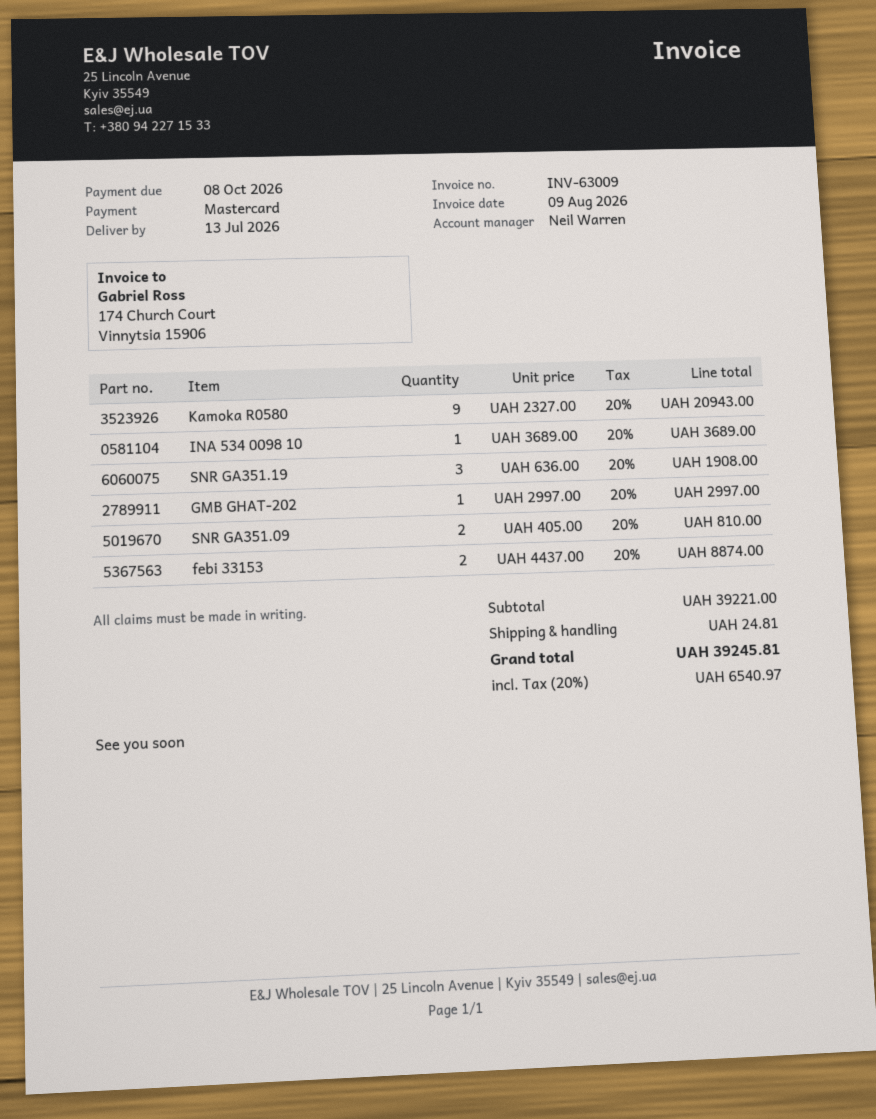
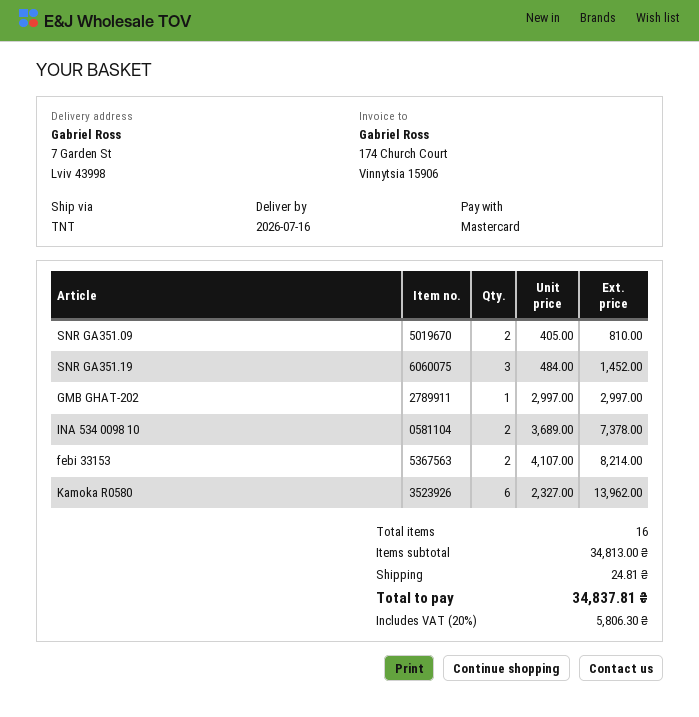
delivery date: 2026-07-13 -> 2026-07-16
Kamoka R0580: 9 x 2327.00 = 20943.00 -> 6 x 2327.00 = 13962.00
INA 534 0098 10: 1 x 3689.00 = 3689.00 -> 2 x 3689.00 = 7378.00
SNR GA351.19: 3 x 636.00 = 1908.00 -> 3 x 484.00 = 1452.00
febi 33153: 2 x 4437.00 = 8874.00 -> 2 x 4107.00 = 8214.00
subtotal: 39221.00 -> 34813.00
tax: 20% = 6540.97 -> 20% = 5806.30
total: 39245.81 -> 34837.81

